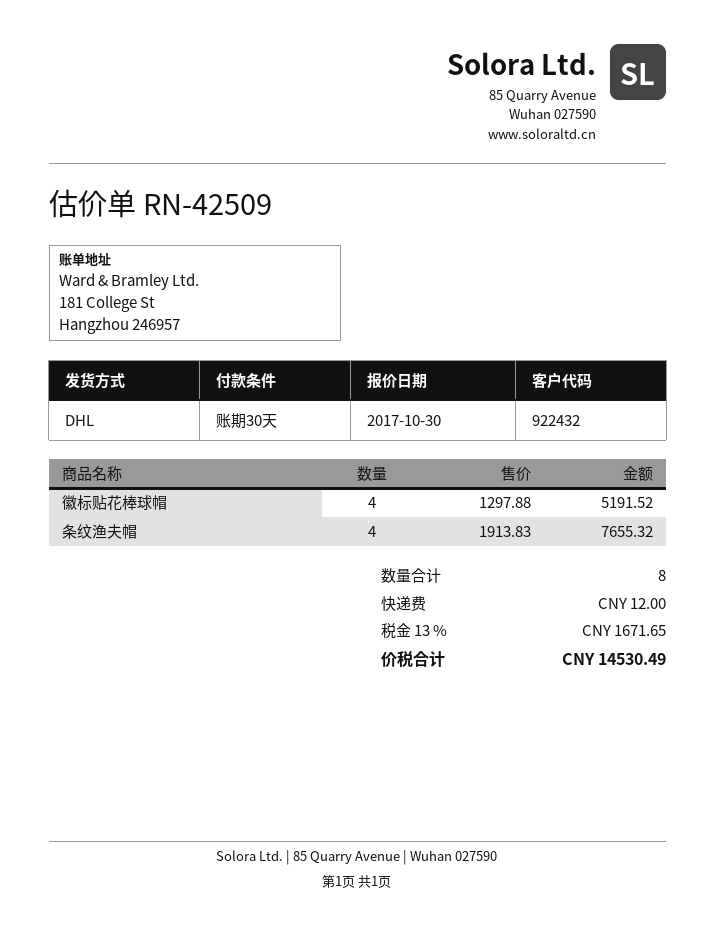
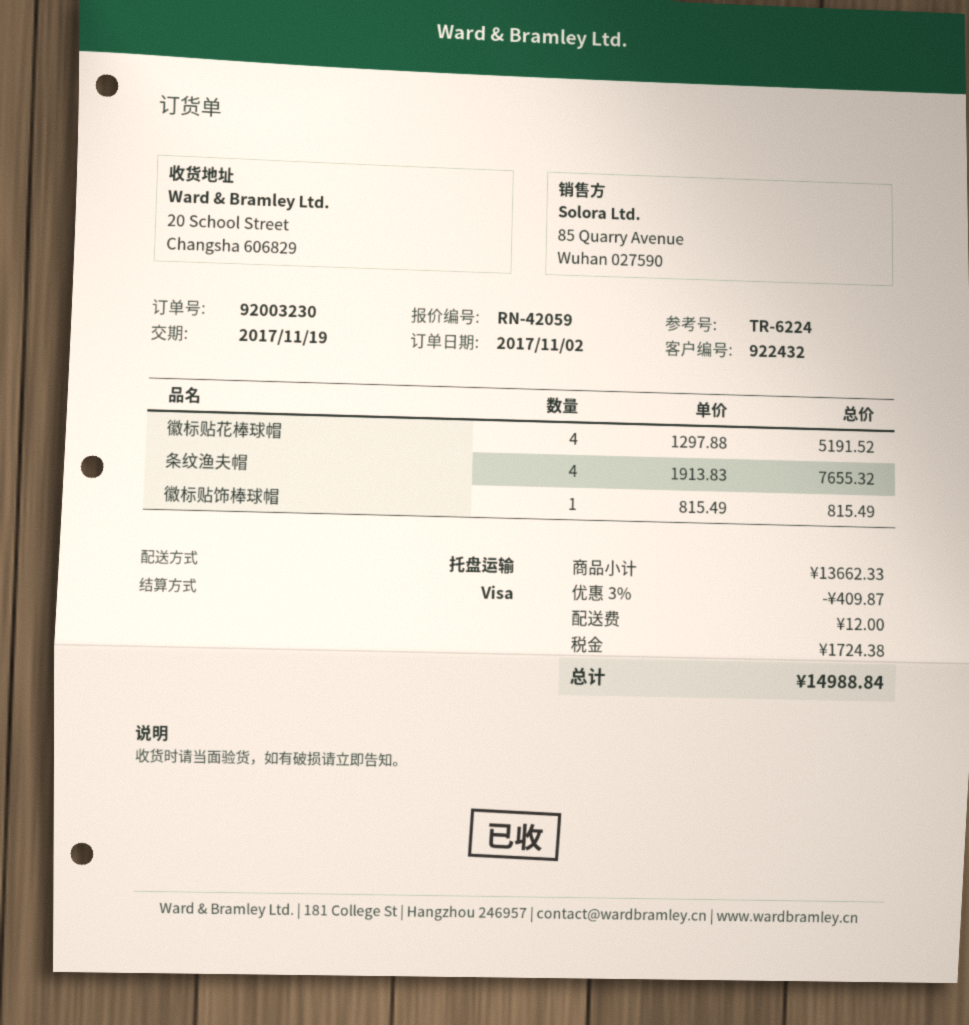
quote number: RN-42509 -> RN-42059
shipping method: DHL -> pallet freight
徽标贴饰棒球帽: none -> 1 x 815.49 = 815.49
discount: none -> 3% = 409.87
tax: 1671.65 -> 1724.38
total: 14530.49 -> 14988.84

